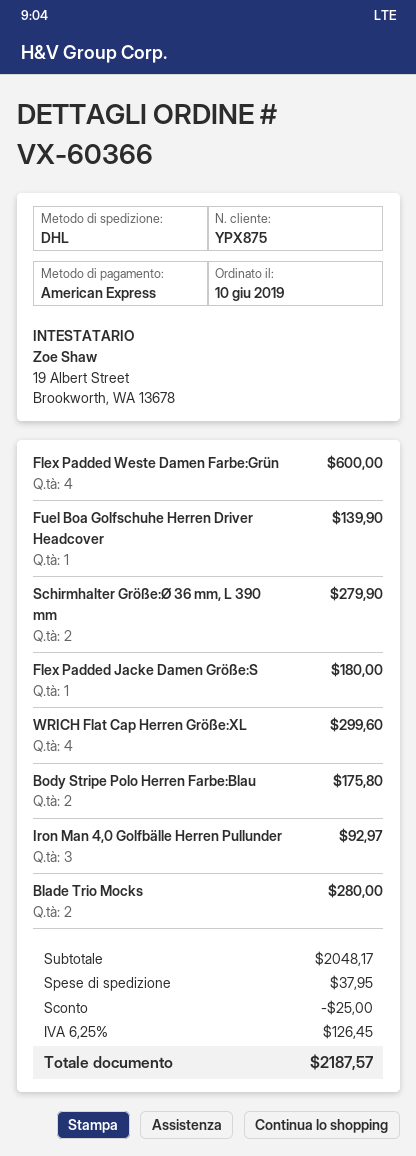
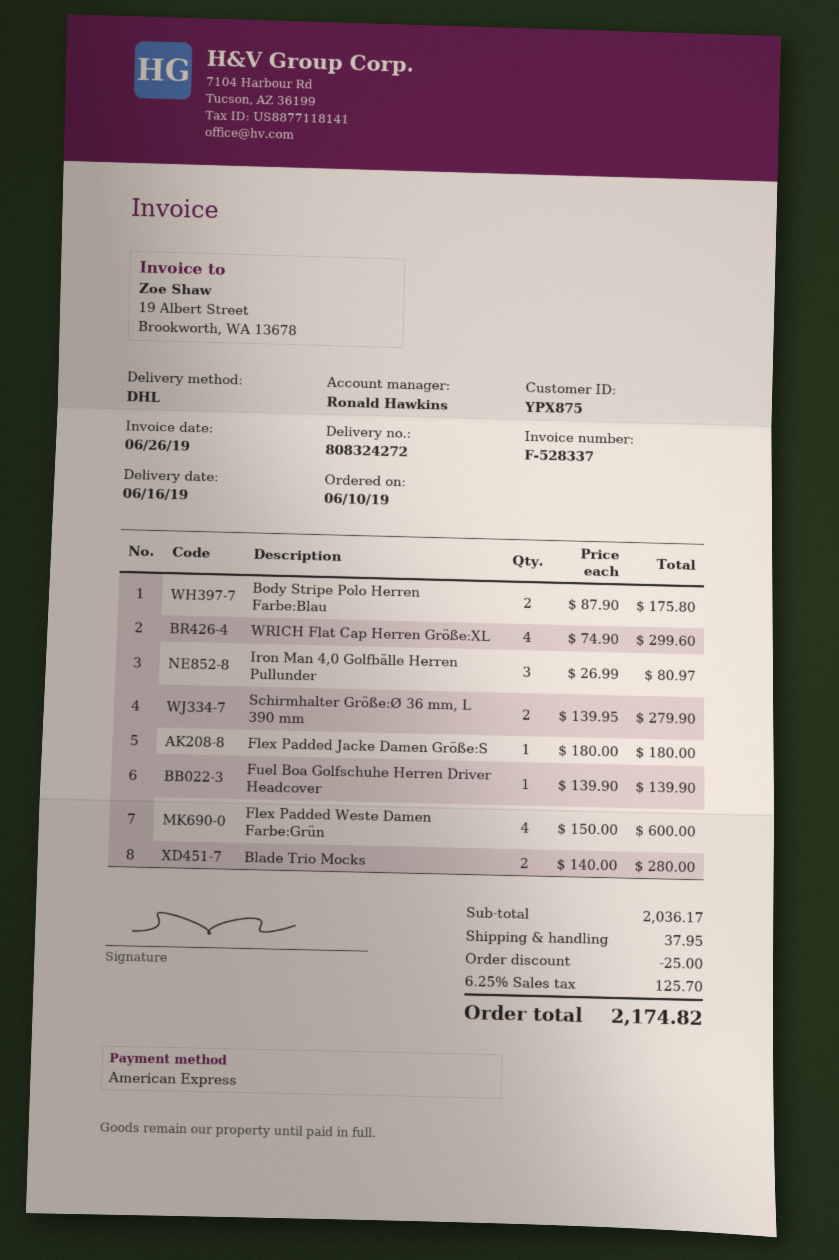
Iron Man 4,0 Golfbälle Herren Pullunder: 3 for 92.97 -> 3 for 80.97
subtotal: 2048.17 -> 2036.17
tax: 6.25% = 126.45 -> 6.25% = 125.70
total: 2187.57 -> 2174.82

